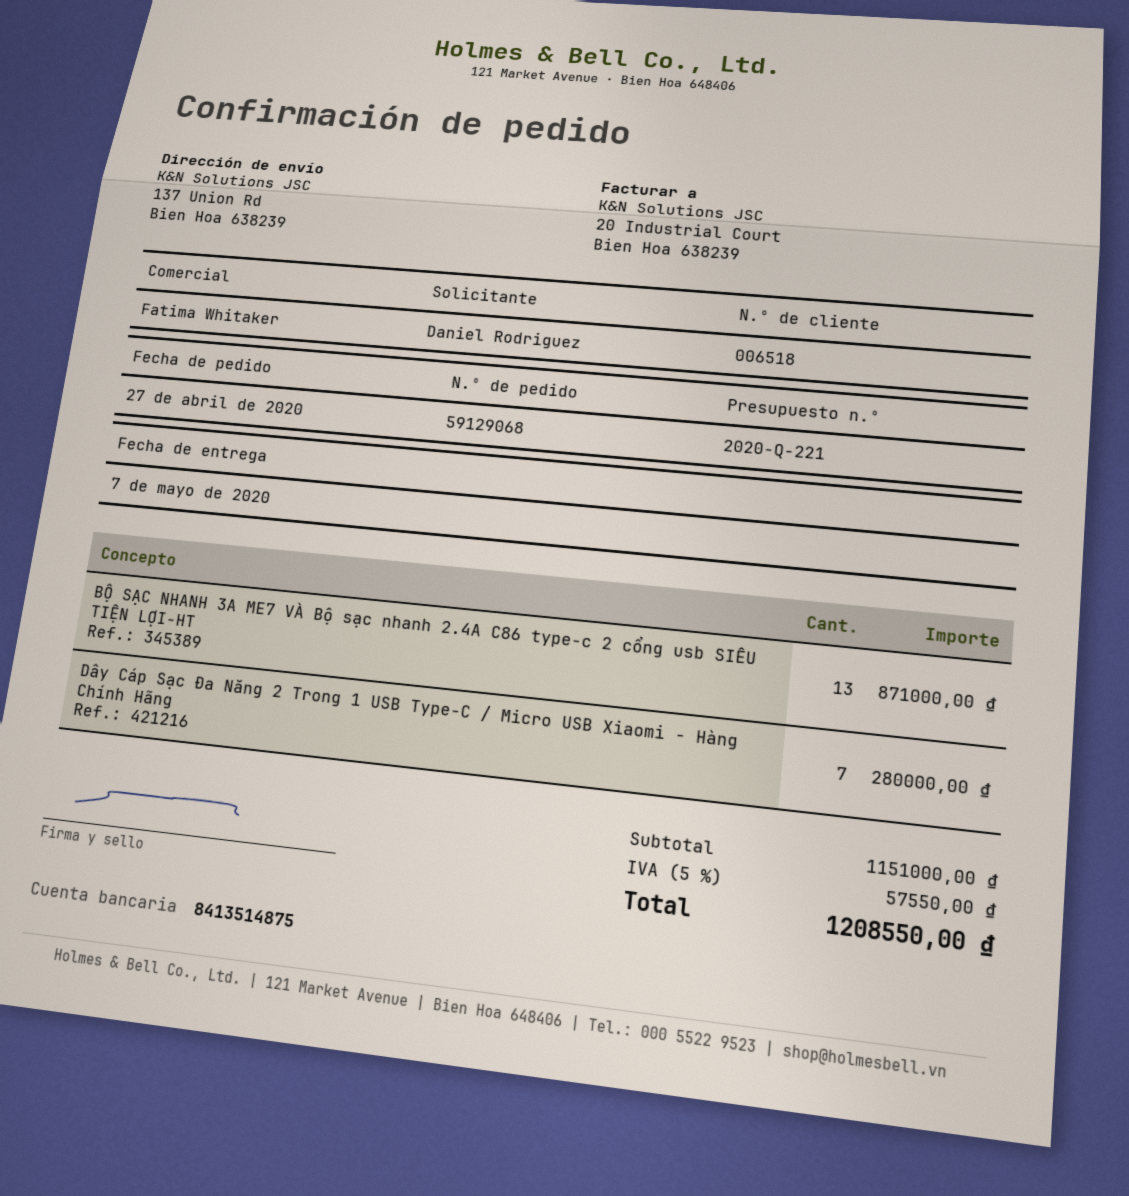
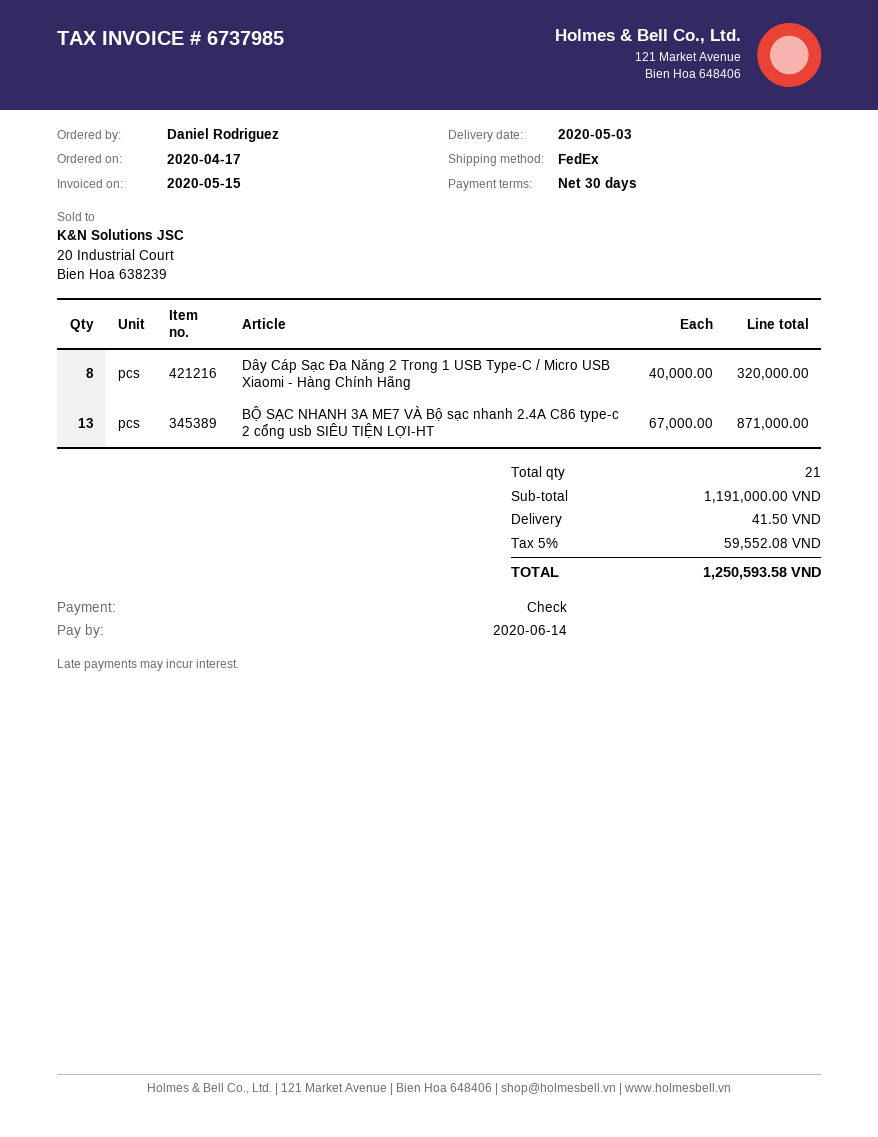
order date: 2020-04-27 -> 2020-04-17
delivery date: 2020-05-07 -> 2020-05-03
Dây Cáp Sạc Đa Năng 2 Trong 1 USB Type-C / Micro USB Xiaomi - Hàng Chính Hãng: 7 for 280000.00 -> 8 for 320000.00
subtotal: 1151000.00 -> 1191000.00
shipping: none -> 41.50
tax: 5% = 57550.00 -> 5% = 59552.08
total: 1208550.00 -> 1250593.58

